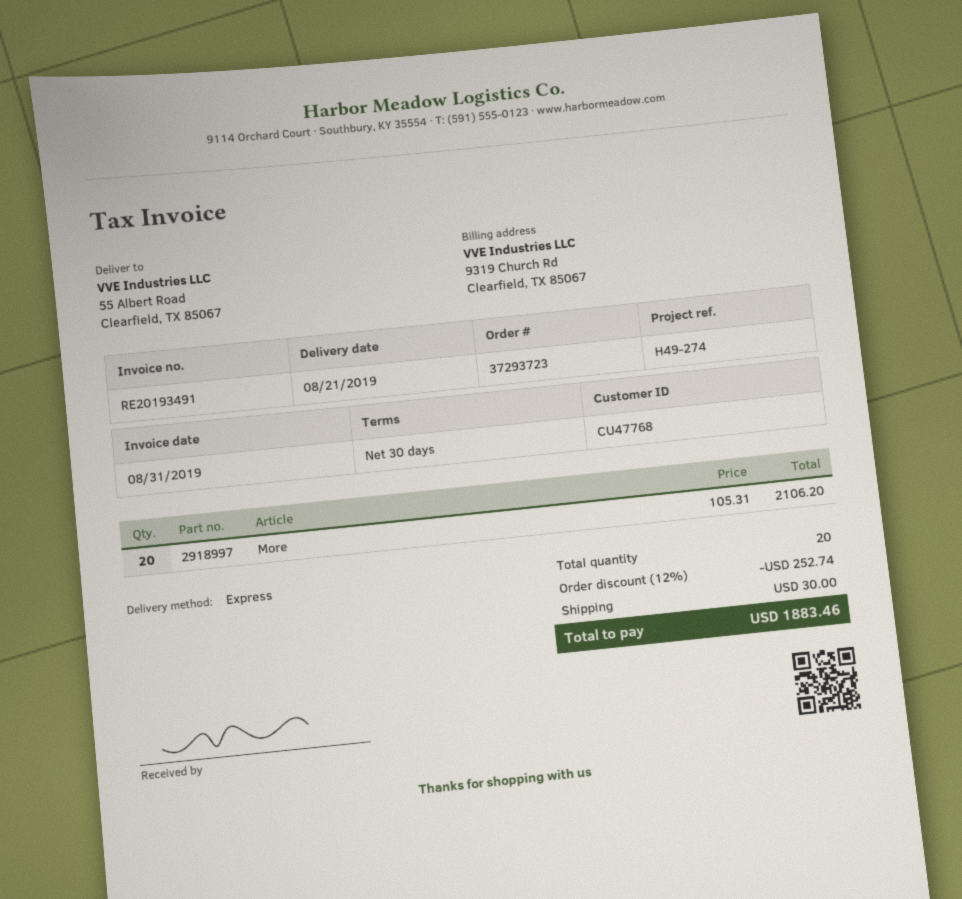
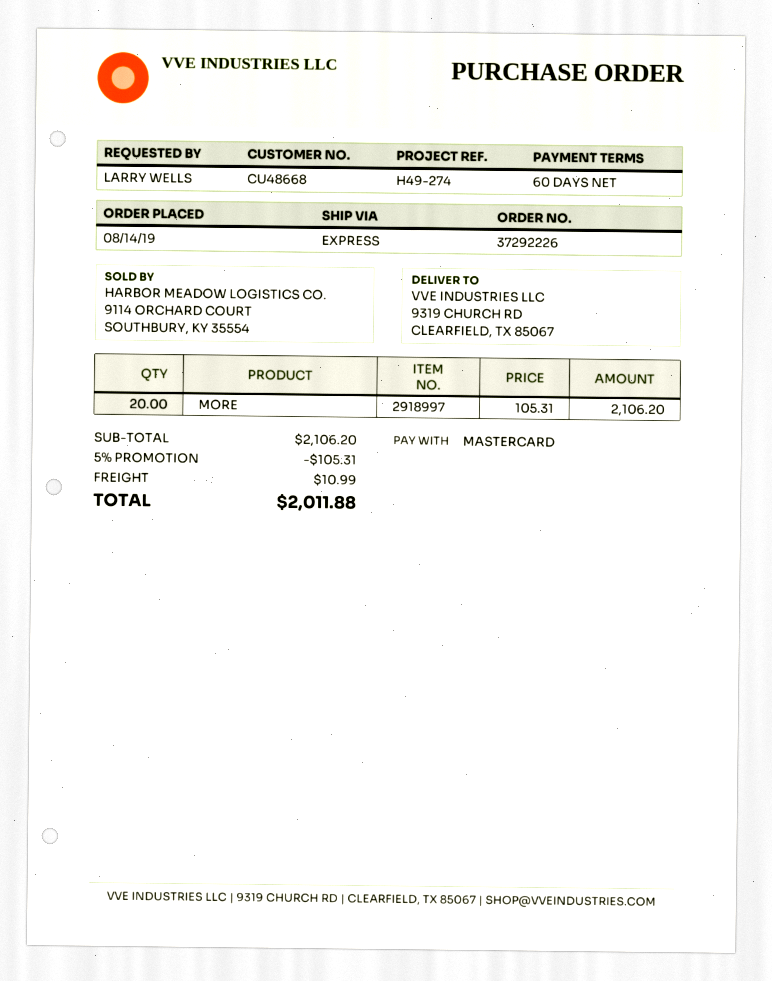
order number: 37293723 -> 37292226
payment terms: 30 days -> 60 days
customer number: CU47768 -> CU48668
ship to: 55 Albert Road, Clearfield, TX 85067 -> 9319 CHURCH RD, CLEARFIELD, TX 85067
discount: 12% = 252.74 -> 5% = 105.31
shipping: 30.00 -> 10.99
total: 1883.46 -> 2011.88

